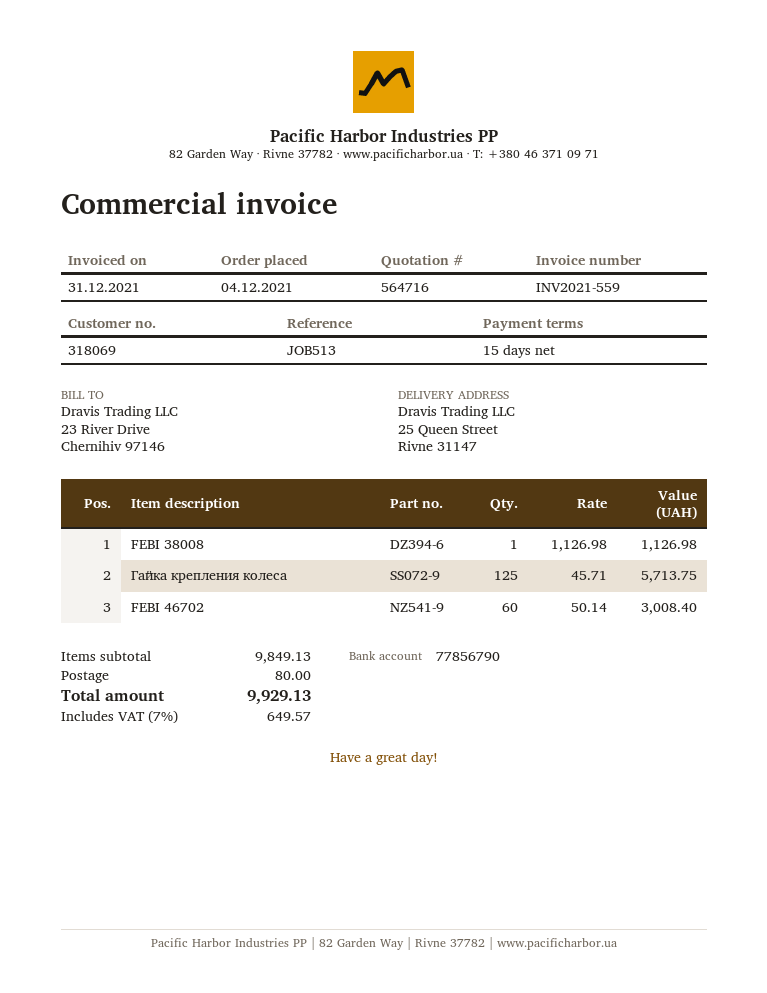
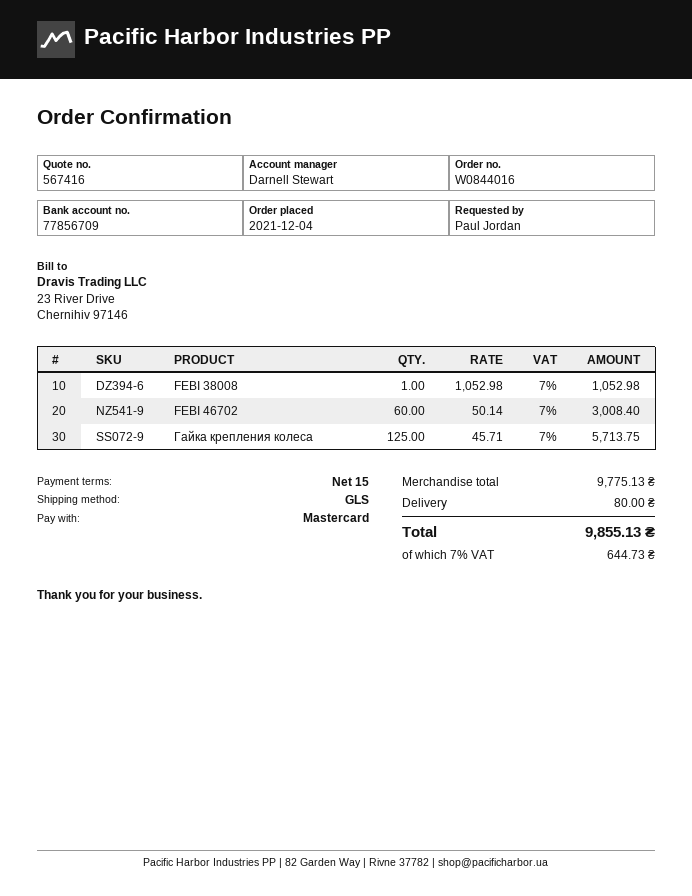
quote number: 564716 -> 567416
bank account: 77856790 -> 77856709
FEBI 38008: 1 x 1126.98 = 1126.98 -> 1 x 1052.98 = 1052.98
subtotal: 9849.13 -> 9775.13
tax: 7% = 649.57 -> 7% = 644.73
total: 9929.13 -> 9855.13

